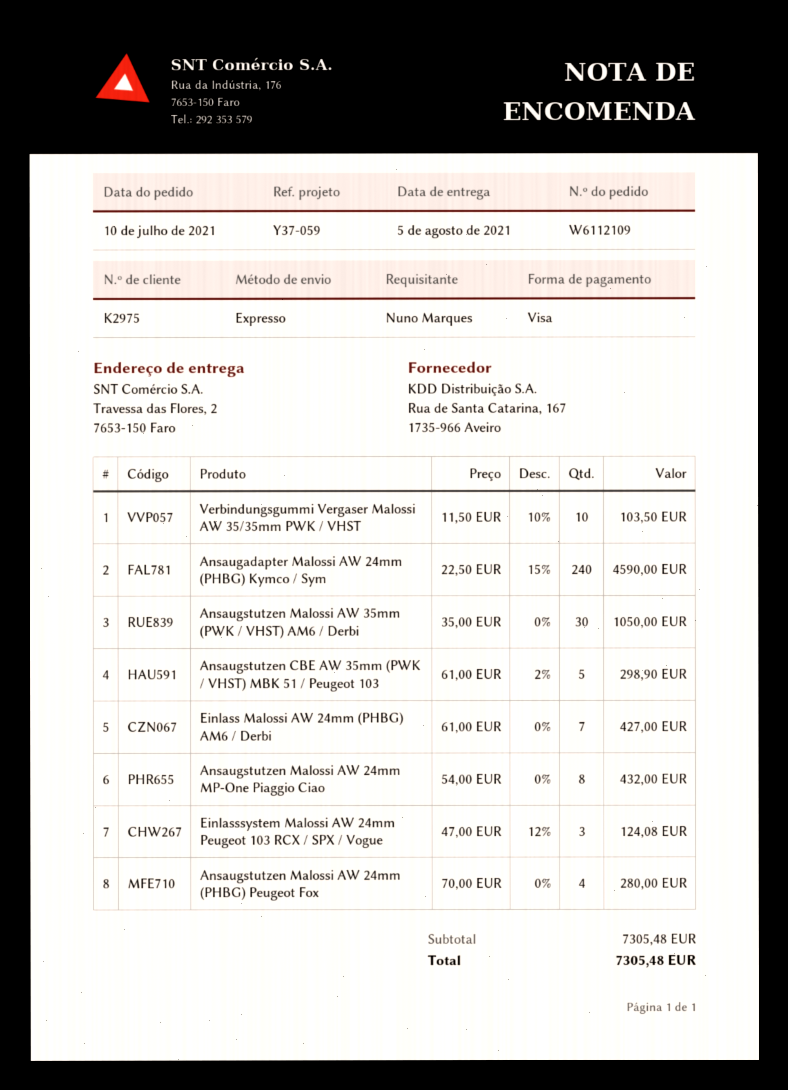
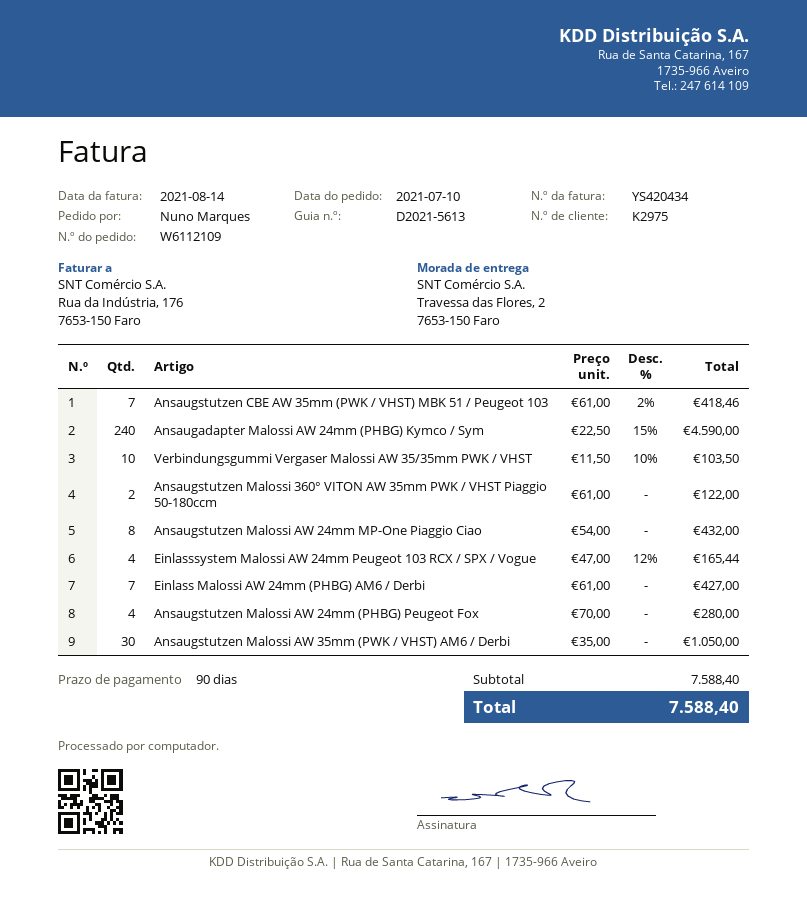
Ansaugstutzen CBE AW 35mm (PWK / VHST) MBK 51 / Peugeot 103: 5 x 61.00 - 2% = 298.90 -> 7 x 61.00 - 2% = 418.46
Einlasssystem Malossi AW 24mm Peugeot 103 RCX / SPX / Vogue: 3 x 47.00 - 12% = 124.08 -> 4 x 47.00 - 12% = 165.44
Ansaugstutzen Malossi 360° VITON AW 35mm PWK / VHST Piaggio 50-180ccm: none -> 2 x 61.00 = 122.00
subtotal: 7305.48 -> 7588.40
total: 7305.48 -> 7588.40

